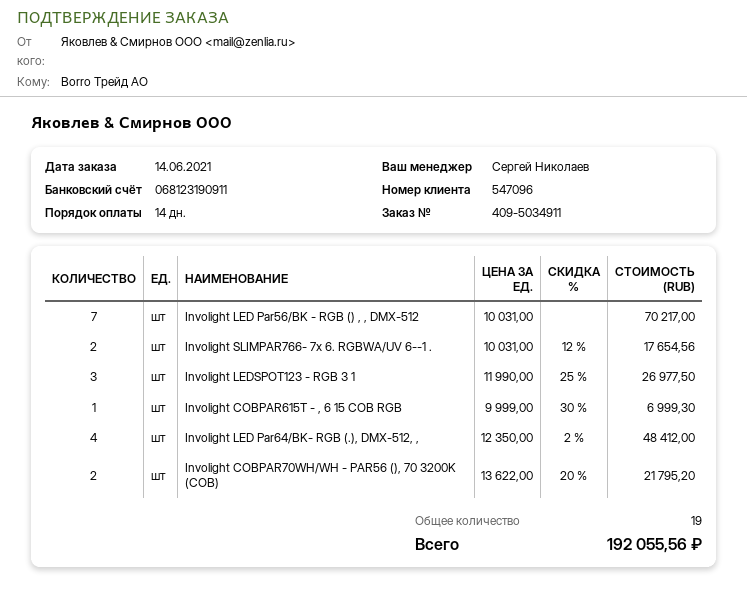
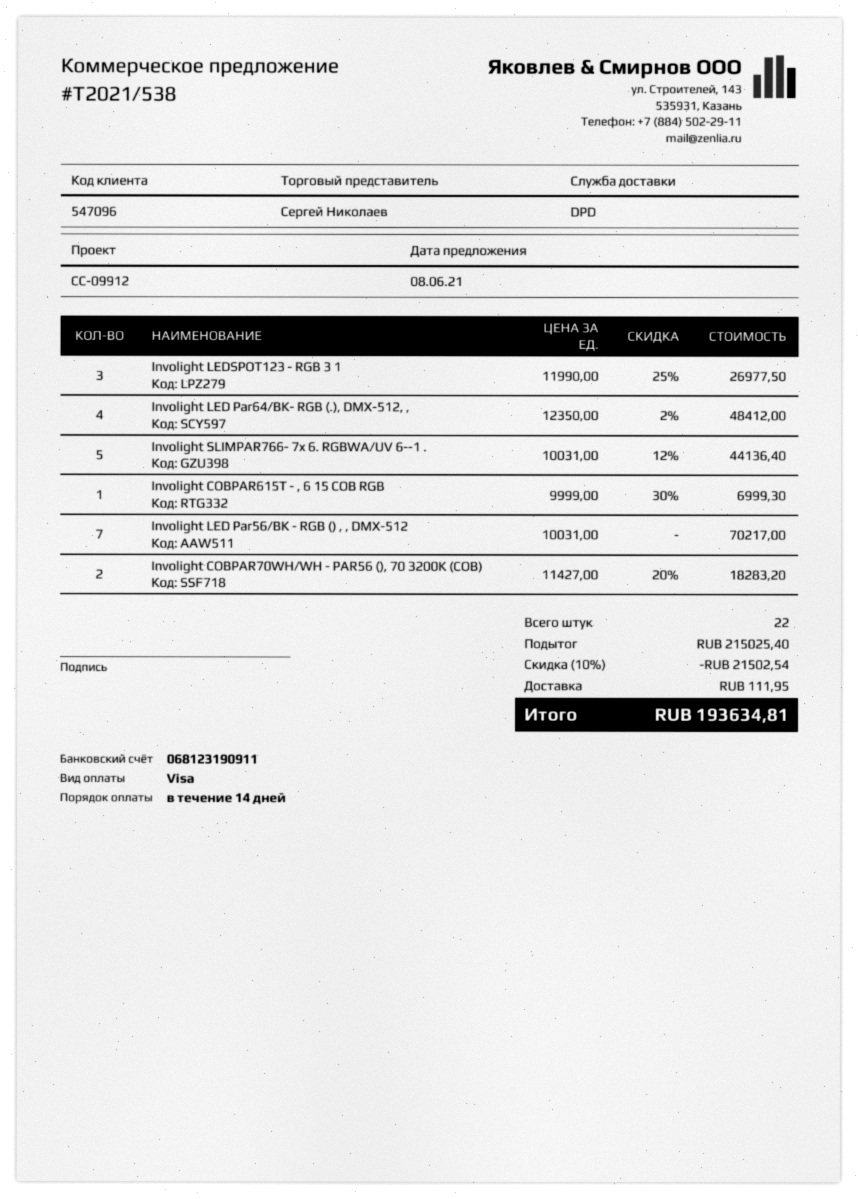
Involight SLIMPAR766- 7x 6. RGBWA/UV 6--1 .: 2 x 10031.00 - 12% = 17654.56 -> 5 x 10031.00 - 12% = 44136.40
Involight COBPAR70WH/WH - PAR56 (), 70 3200K (COB): 2 x 13622.00 - 20% = 21795.20 -> 2 x 11427.00 - 20% = 18283.20
total quantity: 19 -> 22
discount: none -> 10% = 21502.54
shipping: none -> 111.95
total: 192055.56 -> 193634.81

